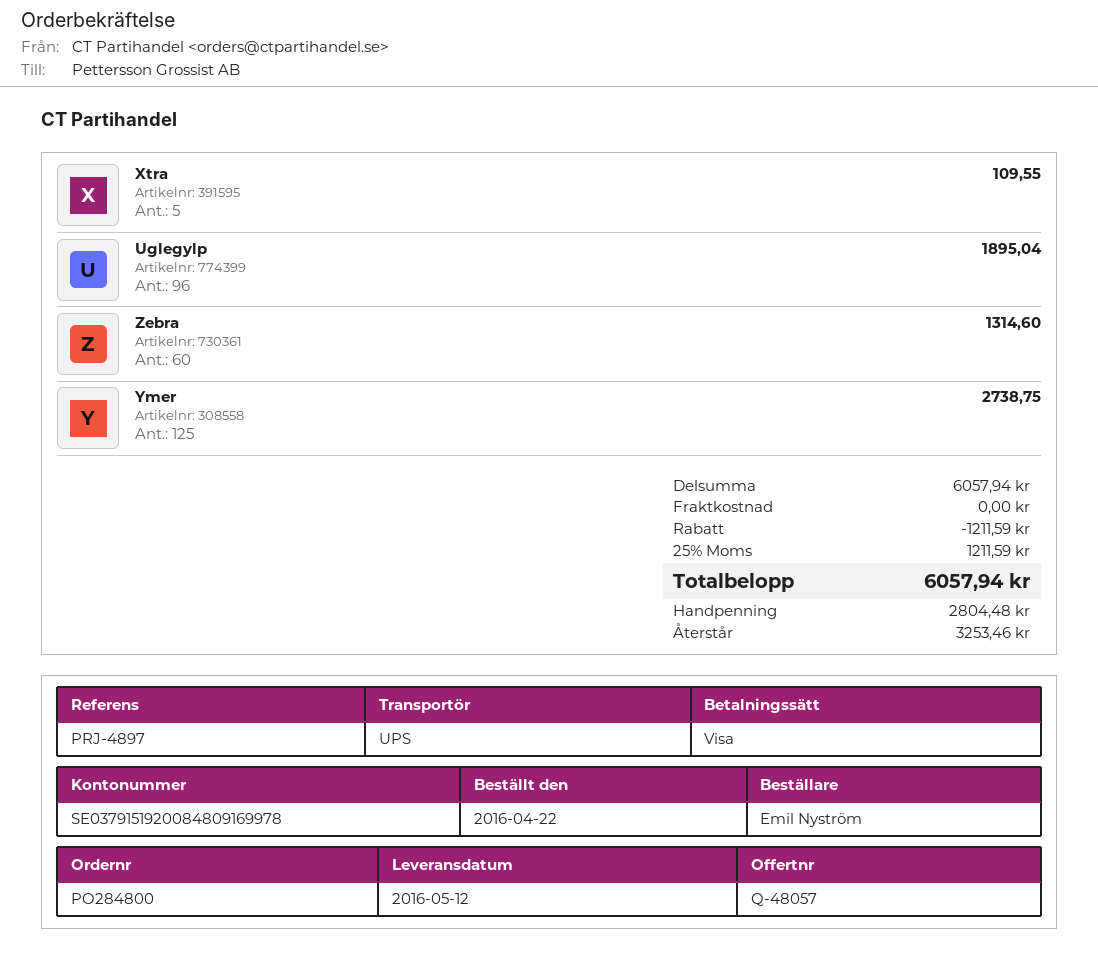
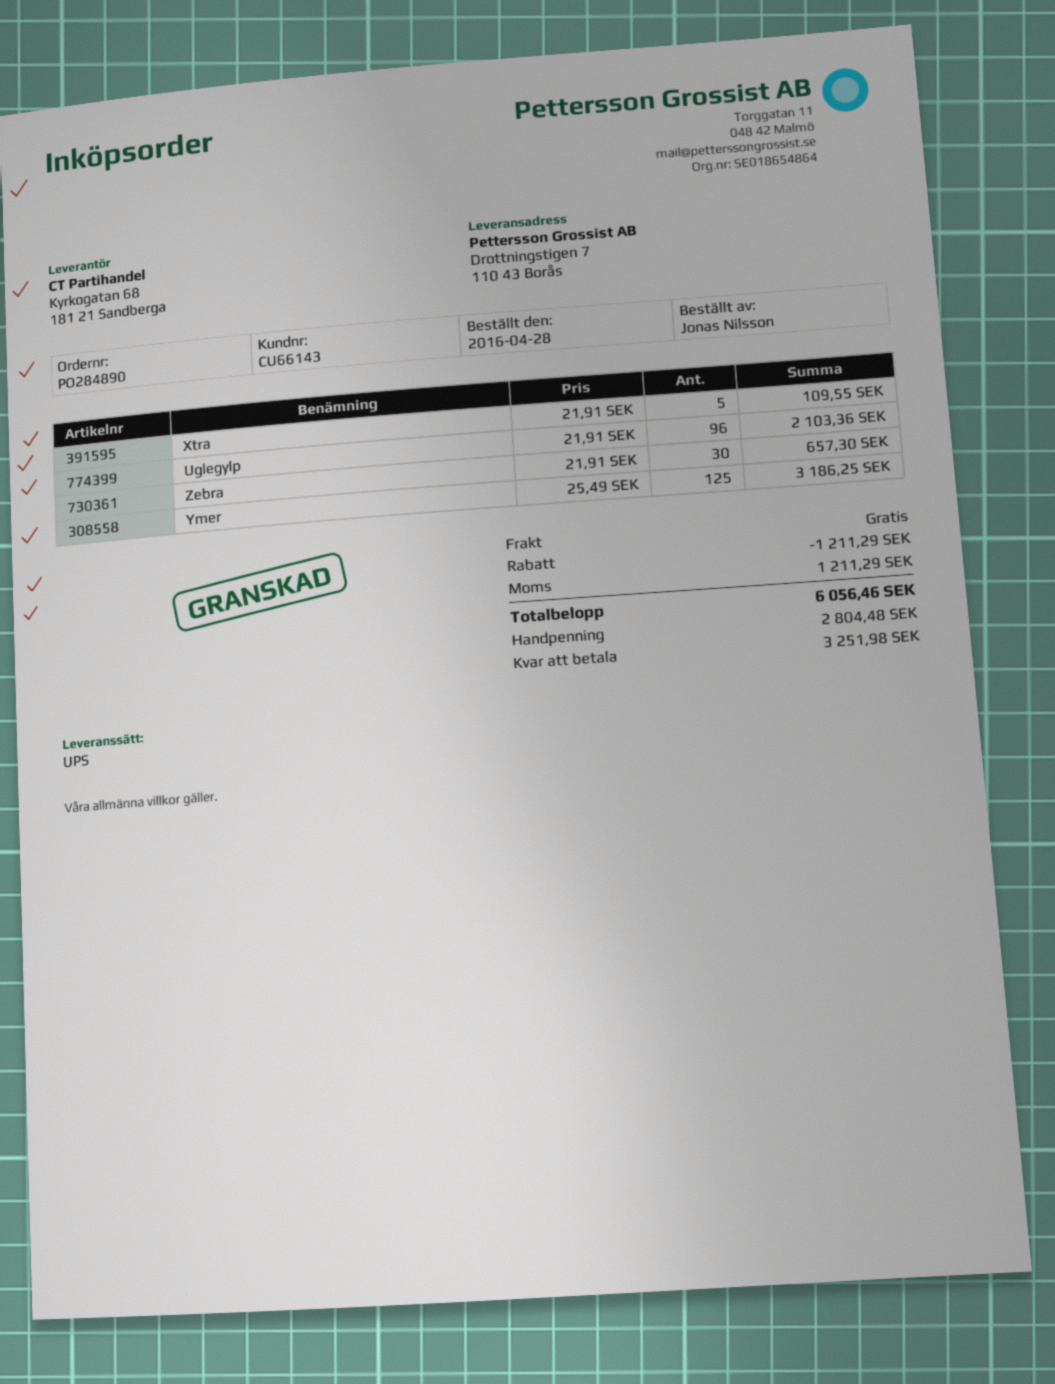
order number: PO284800 -> PO284890
order date: 2016-04-22 -> 2016-04-28
ordered by: Emil Nyström -> Jonas Nilsson
Uglegylp: 96 for 1895.04 -> 96 for 2103.36
Zebra: 60 for 1314.60 -> 30 for 657.30
Ymer: 125 for 2738.75 -> 125 for 3186.25
discount: 1211.59 -> 1211.29
tax: 1211.59 -> 1211.29
total: 6057.94 -> 6056.46
balance: 3253.46 -> 3251.98

